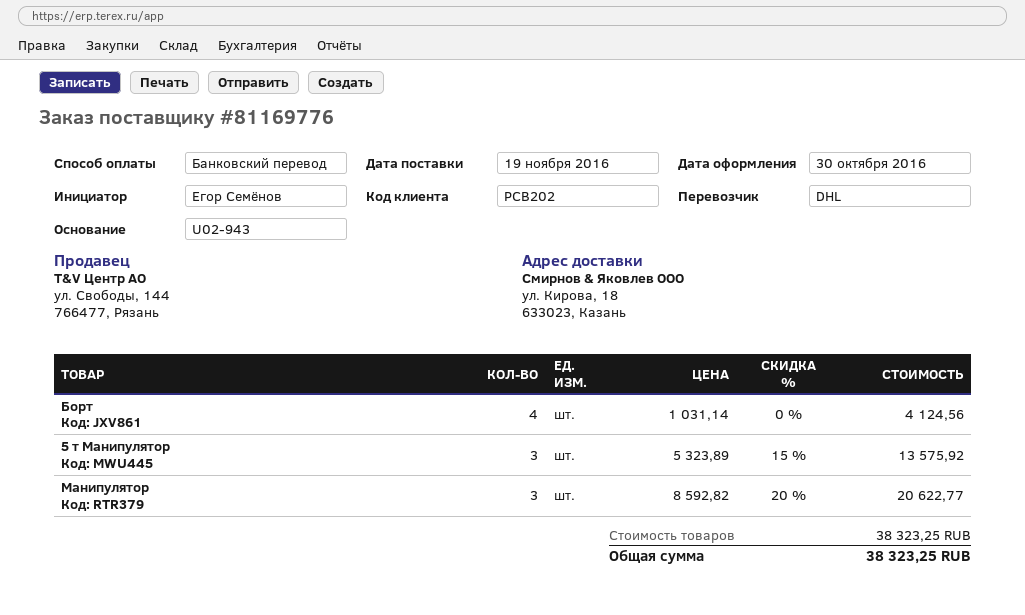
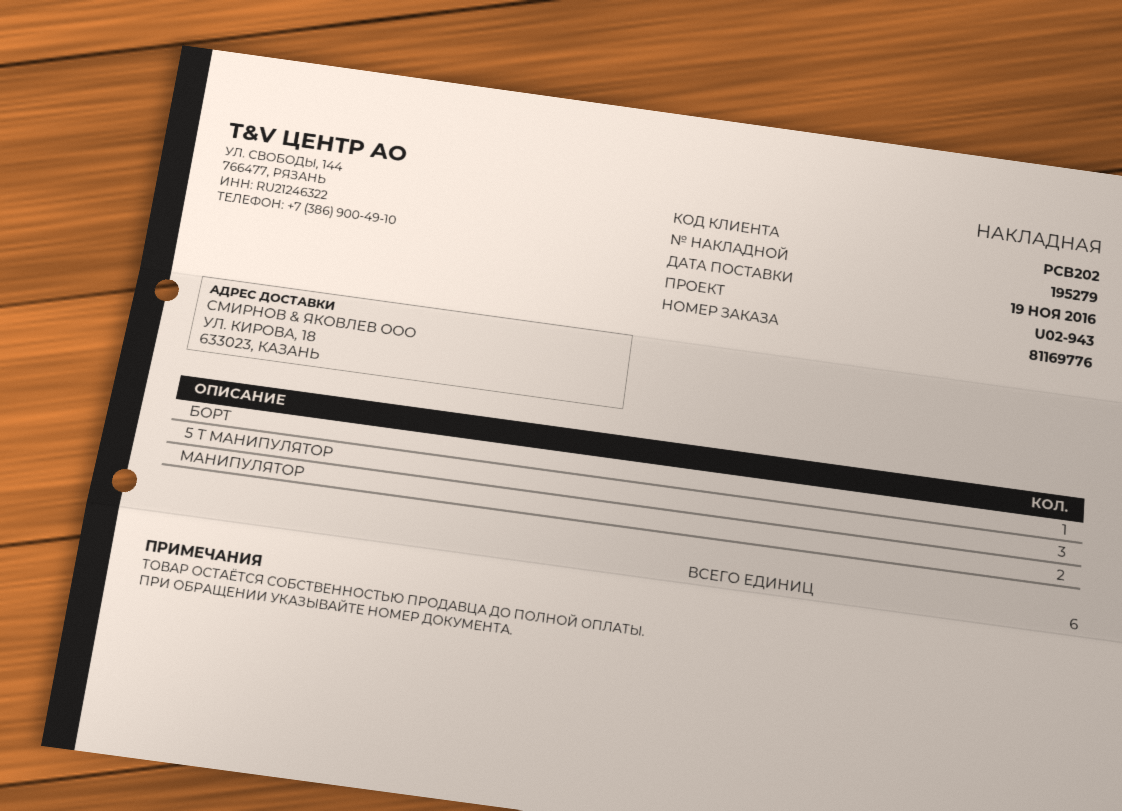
Борт: 4 -> 1
Манипулятор: 3 -> 2

